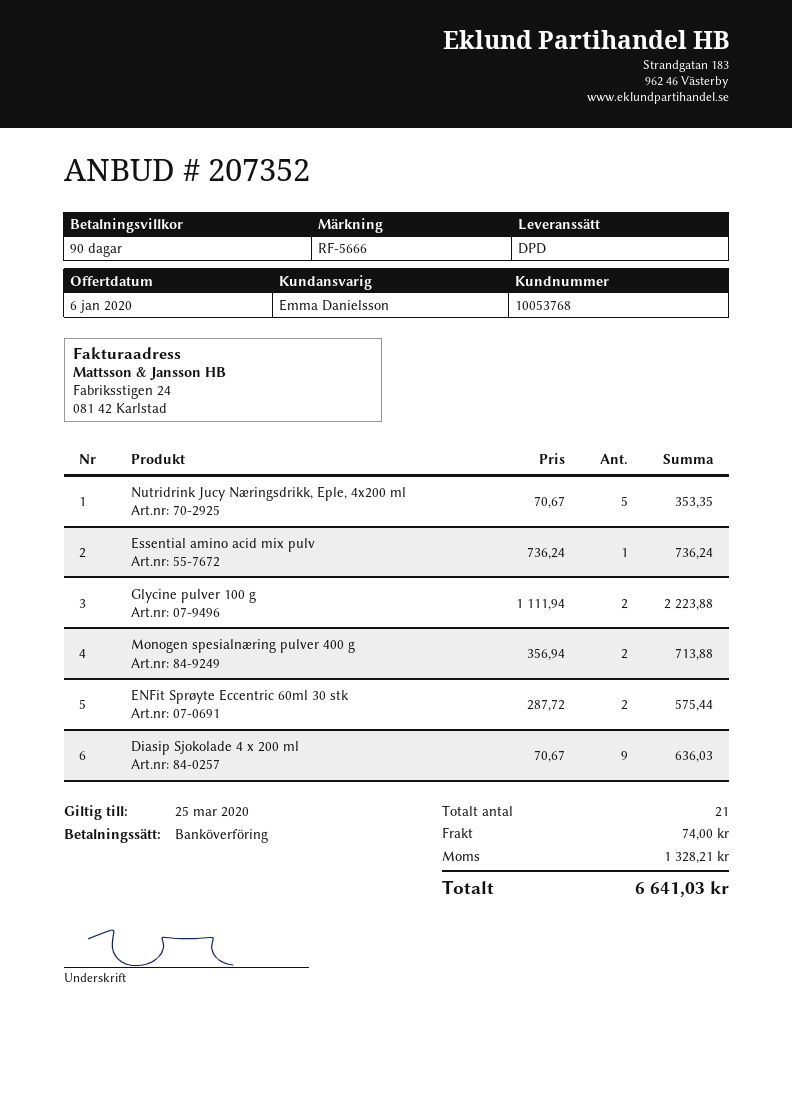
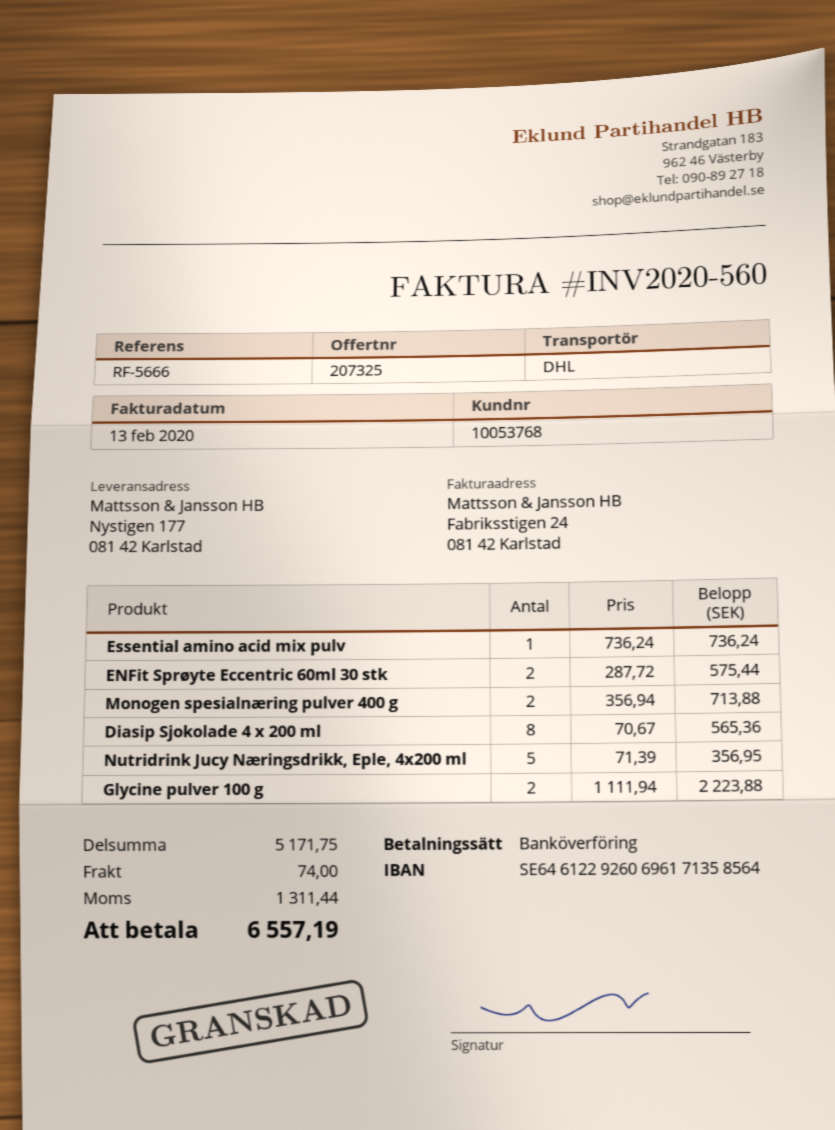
quote number: 207352 -> 207325
shipping method: DPD -> DHL
Nutridrink Jucy Næringsdrikk, Eple, 4x200 ml: 5 x 70.67 = 353.35 -> 5 x 71.39 = 356.95
Diasip Sjokolade 4 x 200 ml: 9 x 70.67 = 636.03 -> 8 x 70.67 = 565.36
tax: 1328.21 -> 1311.44
total: 6641.03 -> 6557.19

